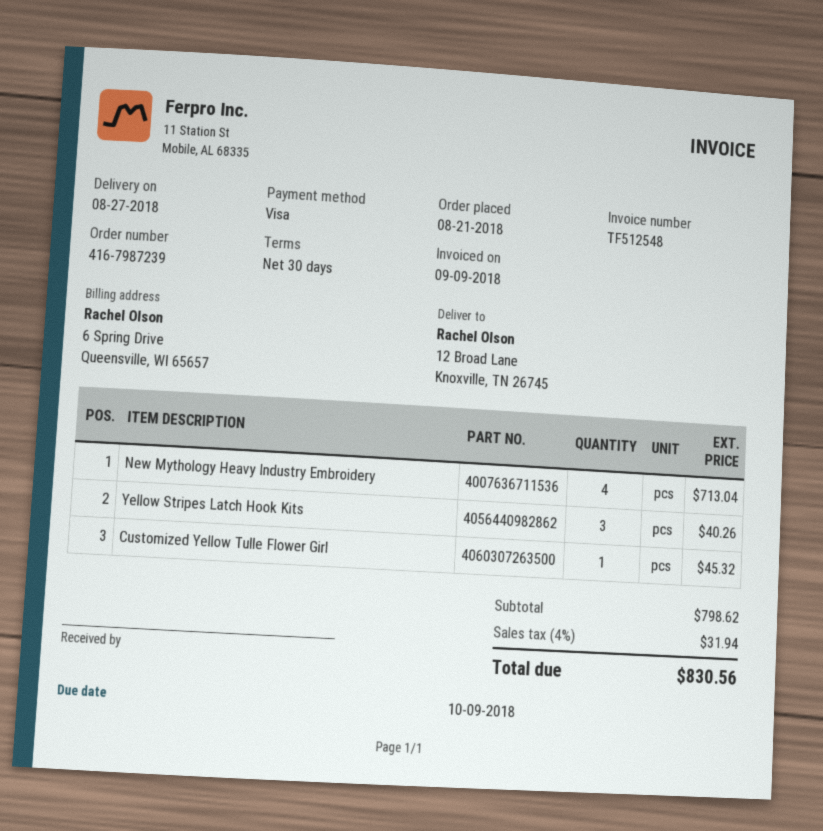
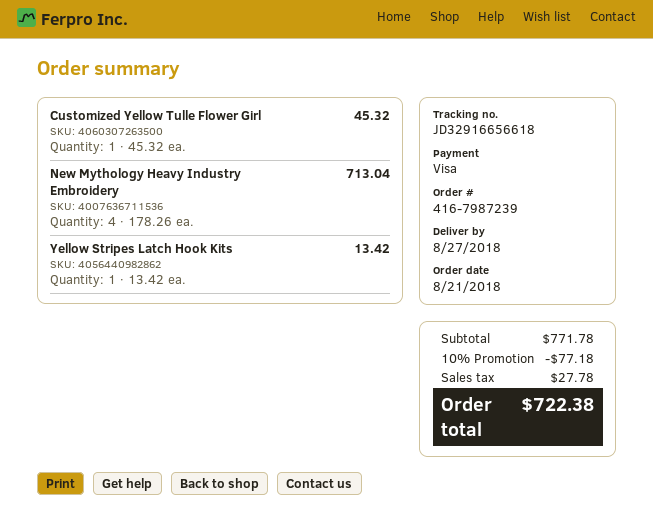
Yellow Stripes Latch Hook Kits: 3 for 40.26 -> 1 for 13.42
subtotal: 798.62 -> 771.78
discount: none -> 10% = 77.18
tax: 31.94 -> 27.78
total: 830.56 -> 722.38

